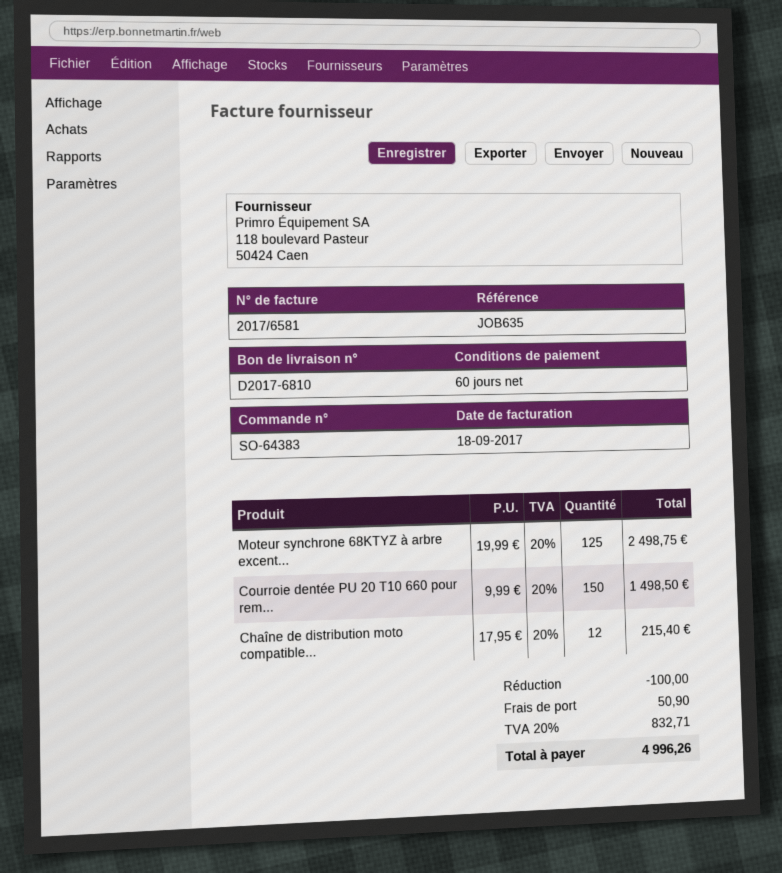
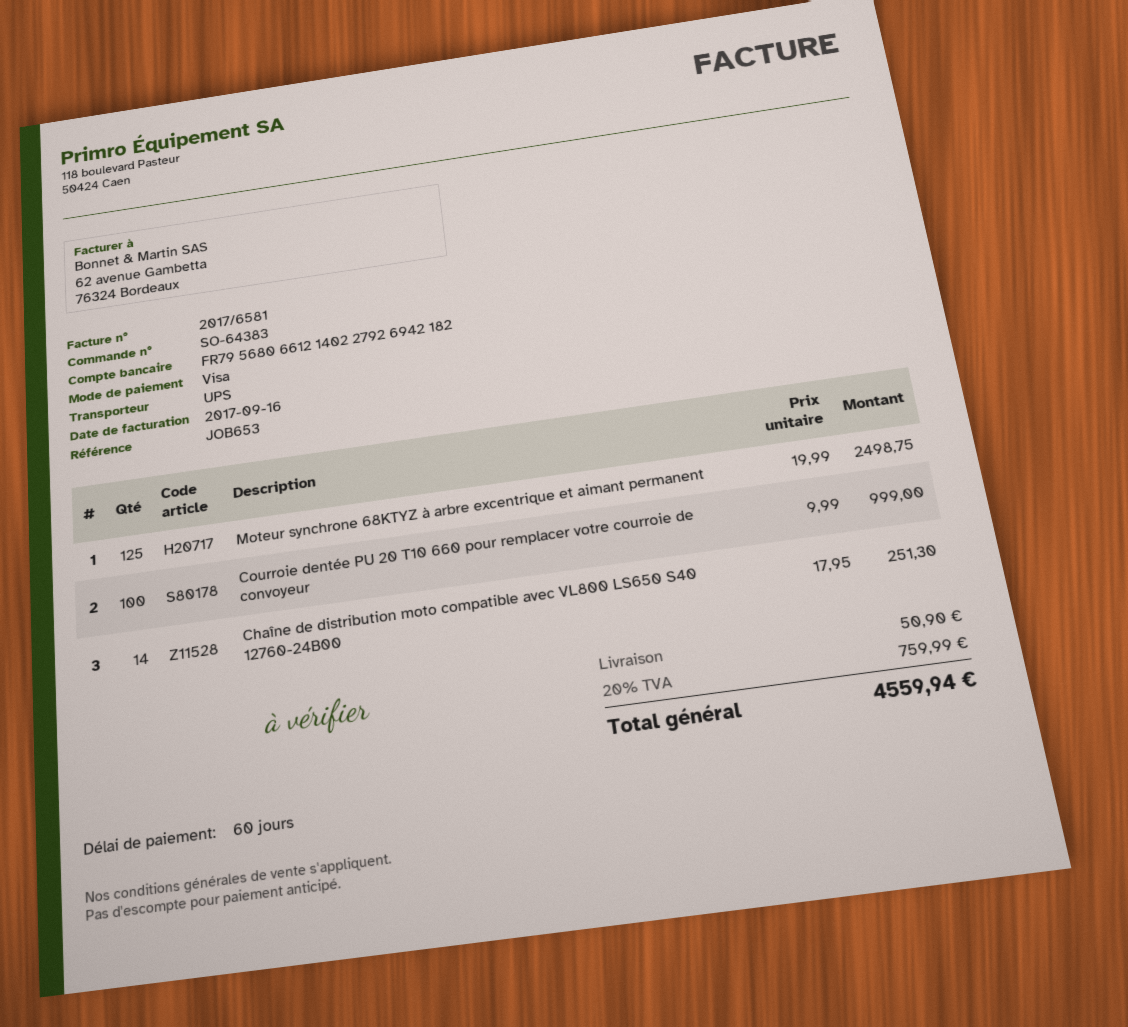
invoice date: 2017-09-18 -> 2017-09-16
reference: JOB635 -> JOB653
Courroie dentée PU 20 T10 660 pour rem...: 150 x 9.99 = 1498.50 -> 100 x 9.99 = 999.00
Chaîne de distribution moto compatible...: 12 x 17.95 = 215.40 -> 14 x 17.95 = 251.30
discount: 100.00 -> none
tax: 20% = 832.71 -> 20% = 759.99
total: 4996.26 -> 4559.94

